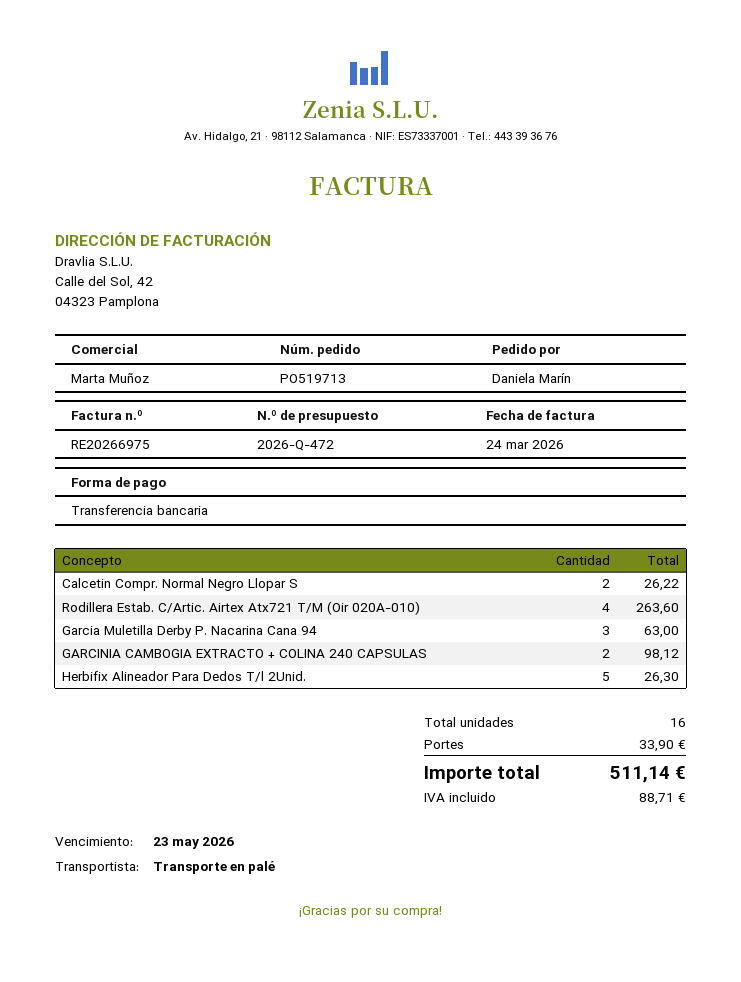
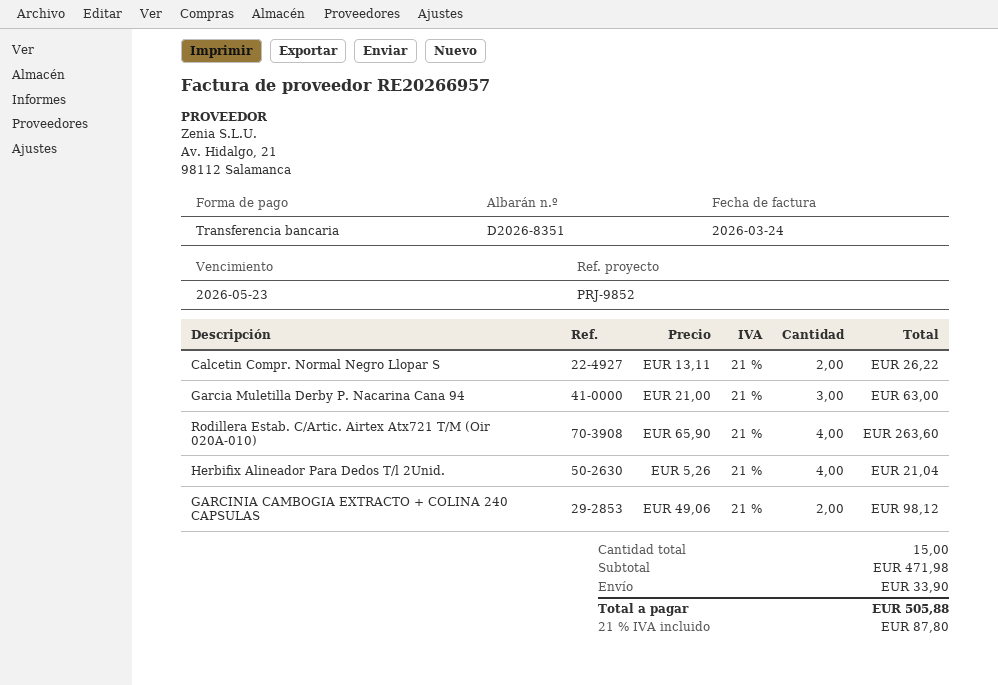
invoice number: RE20266975 -> RE20266957
Herbifix Alineador Para Dedos T/l 2Unid.: 5 for 26.30 -> 4 for 21.04
total quantity: 16 -> 15
tax: 88.71 -> 87.80
total: 511.14 -> 505.88

